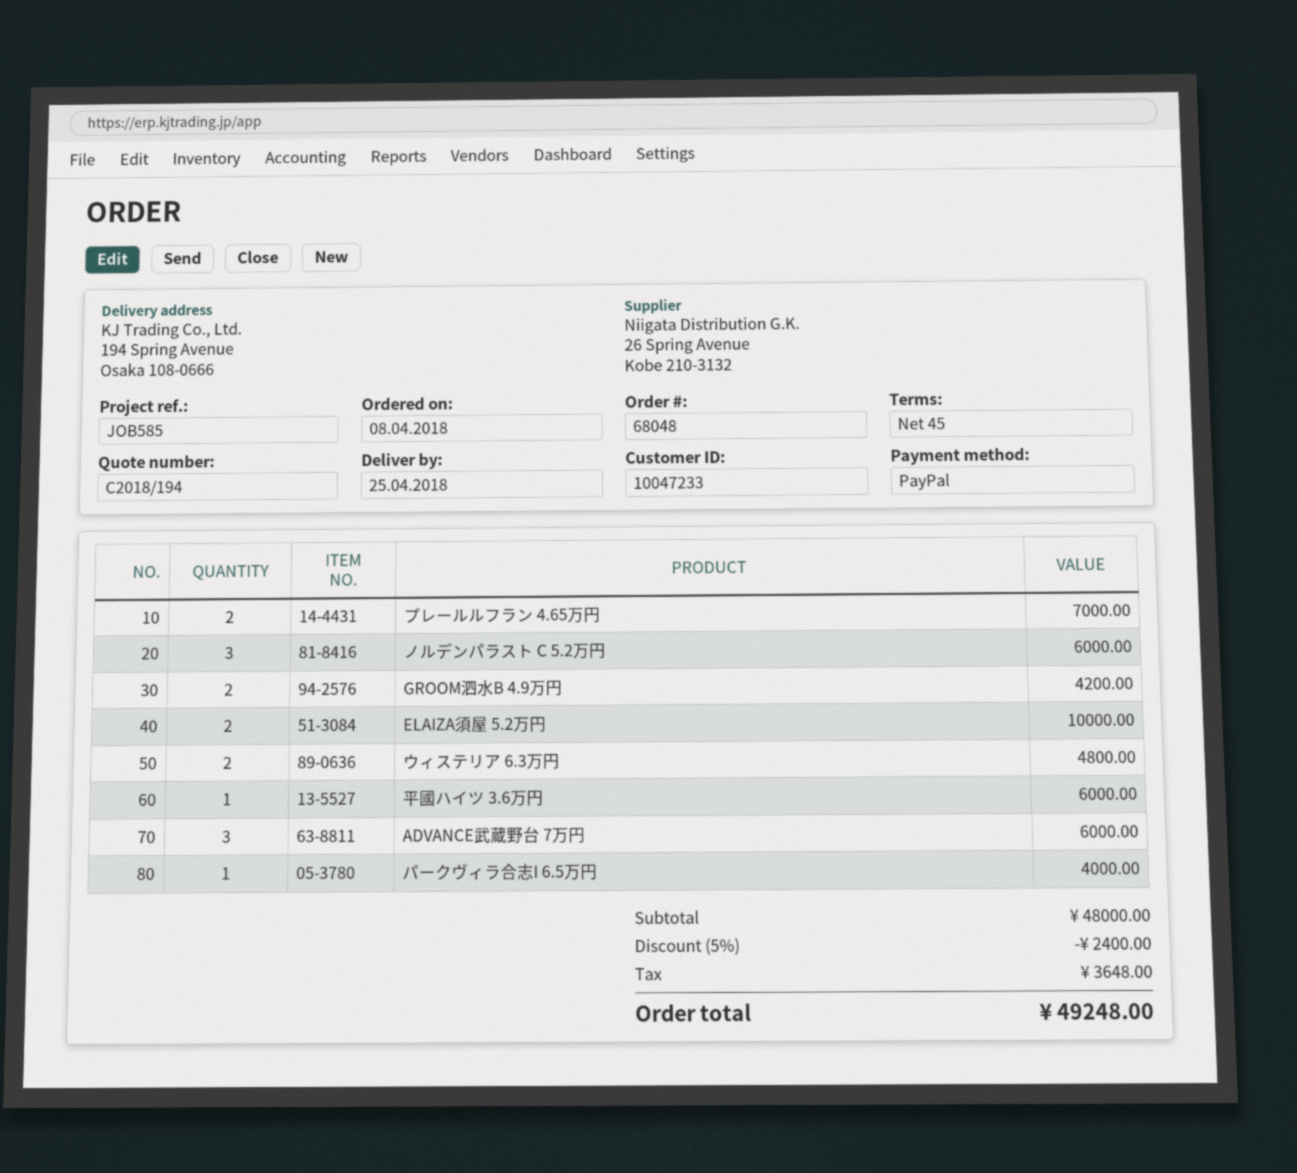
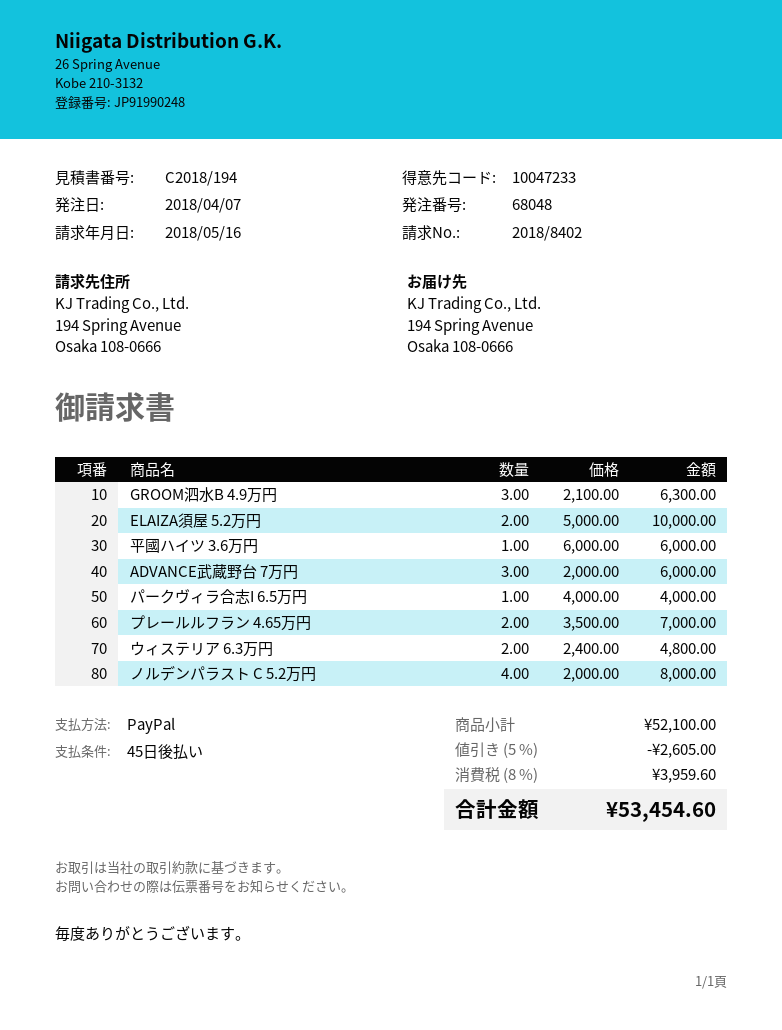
order date: 2018-04-08 -> 2018-04-07
ノルデンパラスト C 5.2万円: 3 for 6000.00 -> 4 for 8000.00
GROOM泗水B 4.9万円: 2 for 4200.00 -> 3 for 6300.00
subtotal: 48000.00 -> 52100.00
discount: 5% = 2400.00 -> 5% = 2605.00
tax: 3648.00 -> 3959.60
total: 49248.00 -> 53454.60

